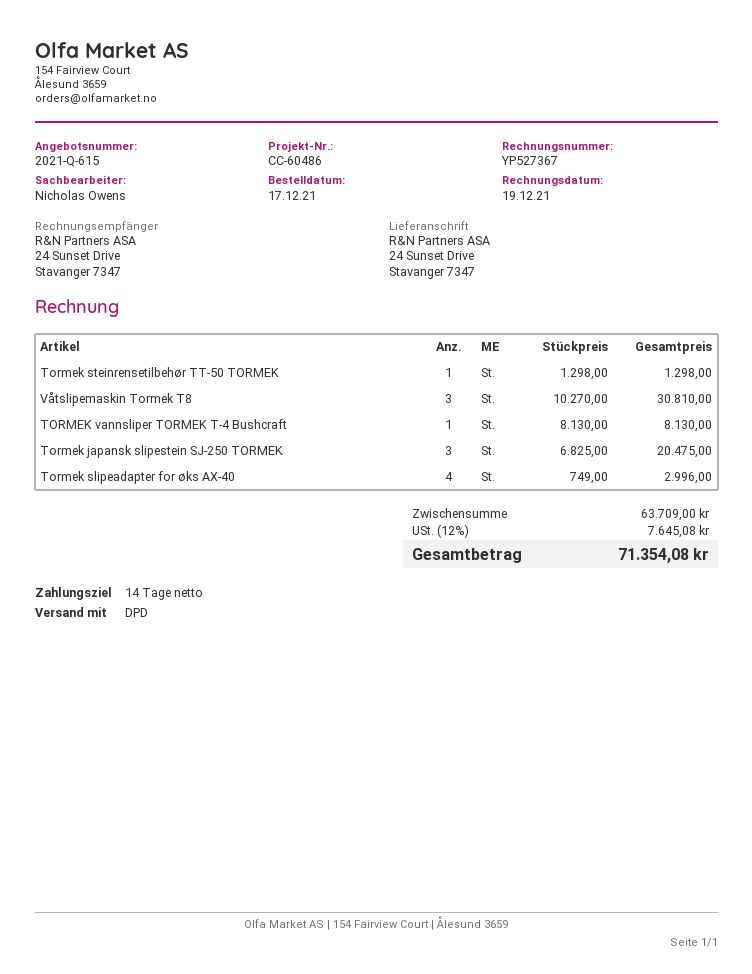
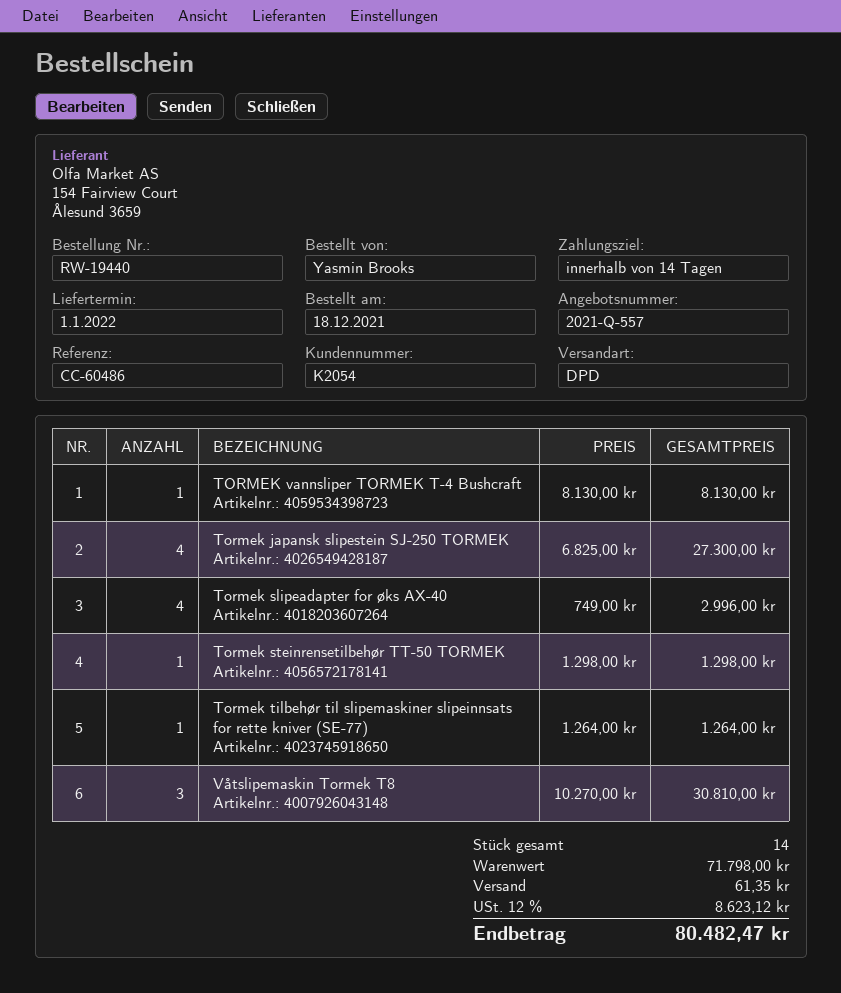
quote number: 2021-Q-615 -> 2021-Q-557
order date: 2021-12-17 -> 2021-12-18
Tormek japansk slipestein SJ-250 TORMEK: 3 x 6825.00 = 20475.00 -> 4 x 6825.00 = 27300.00
Tormek tilbehør til slipemaskiner slipeinnsats for rette kniver (SE-77): none -> 1 x 1264.00 = 1264.00
subtotal: 63709.00 -> 71798.00
shipping: none -> 61.35
tax: 12% = 7645.08 -> 12% = 8623.12
total: 71354.08 -> 80482.47

